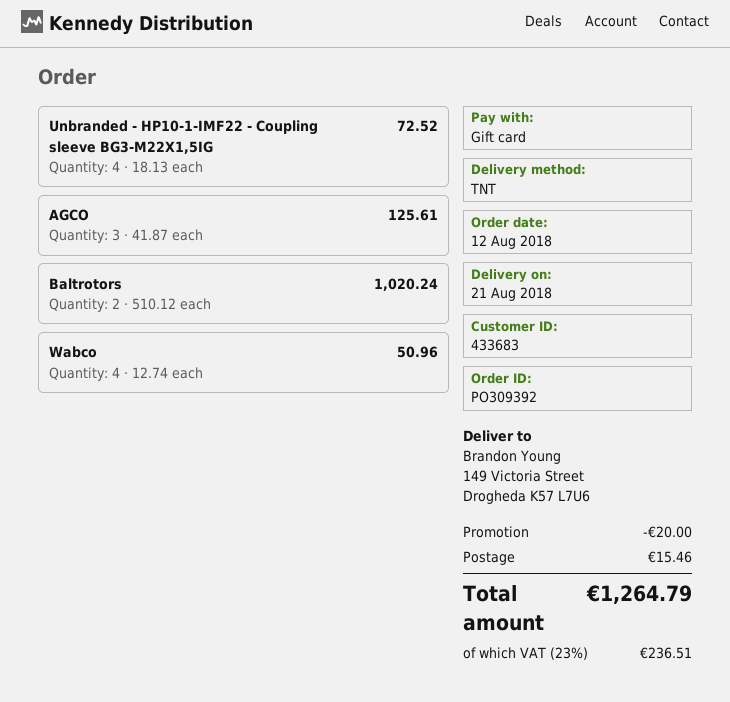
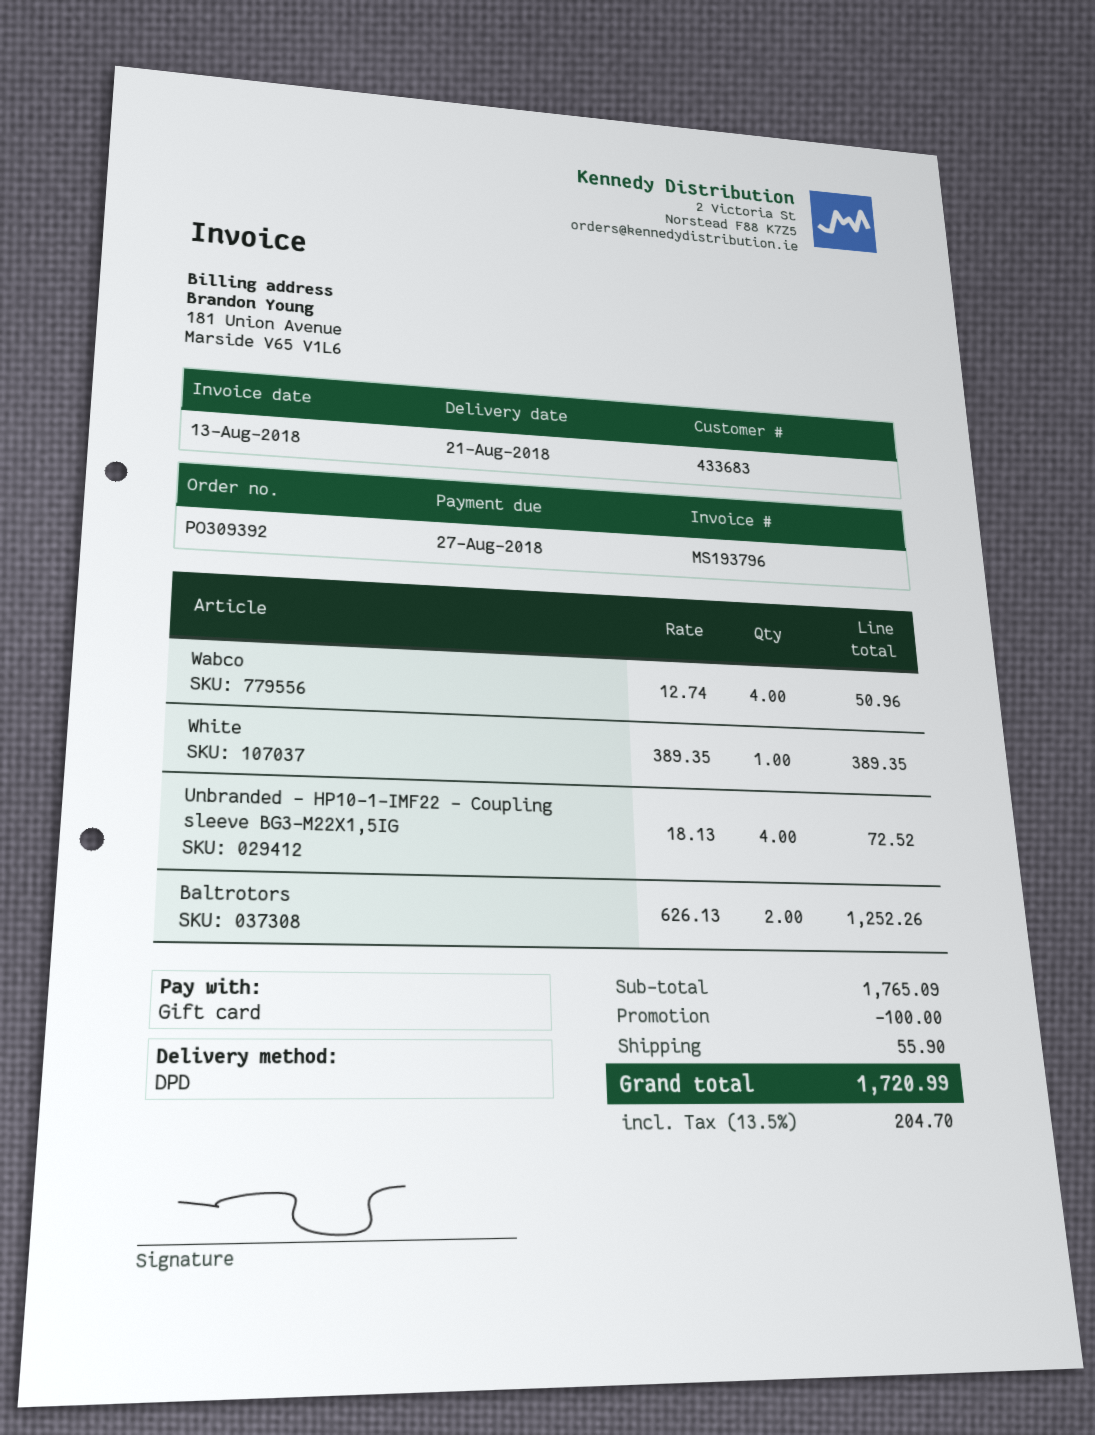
shipping method: TNT -> DPD
AGCO: 3 x 41.87 = 125.61 -> none
Baltrotors: 2 x 510.12 = 1020.24 -> 2 x 626.13 = 1252.26
White: none -> 1 x 389.35 = 389.35
discount: 20.00 -> 100.00
shipping: 15.46 -> 55.90
tax: 23% = 236.51 -> 13.5% = 204.70
total: 1264.79 -> 1720.99

